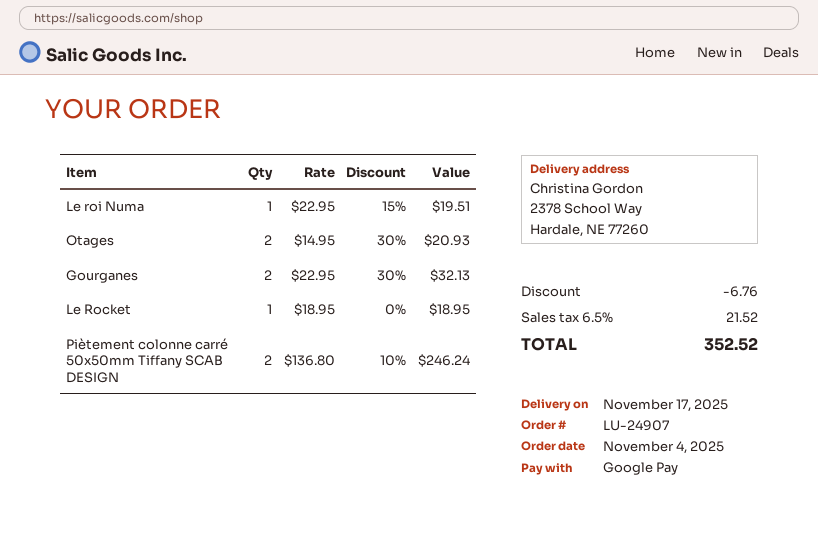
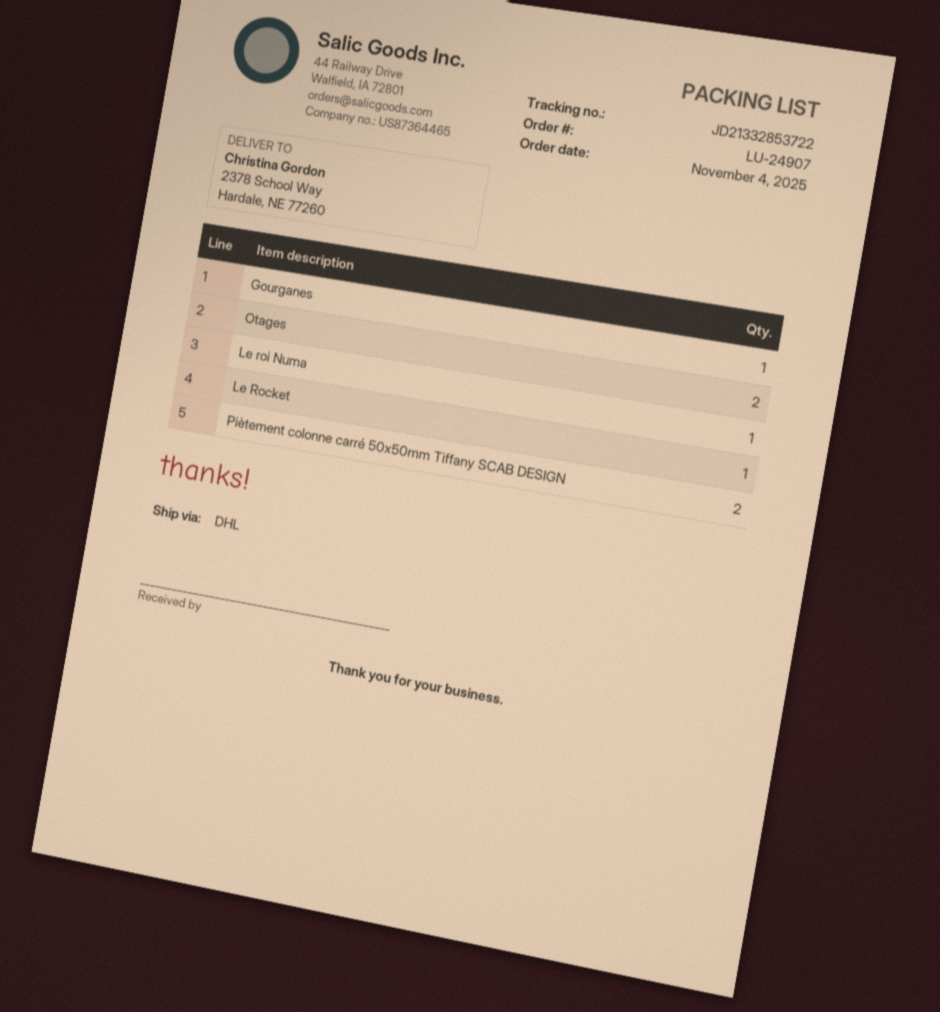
Gourganes: 2 -> 1

